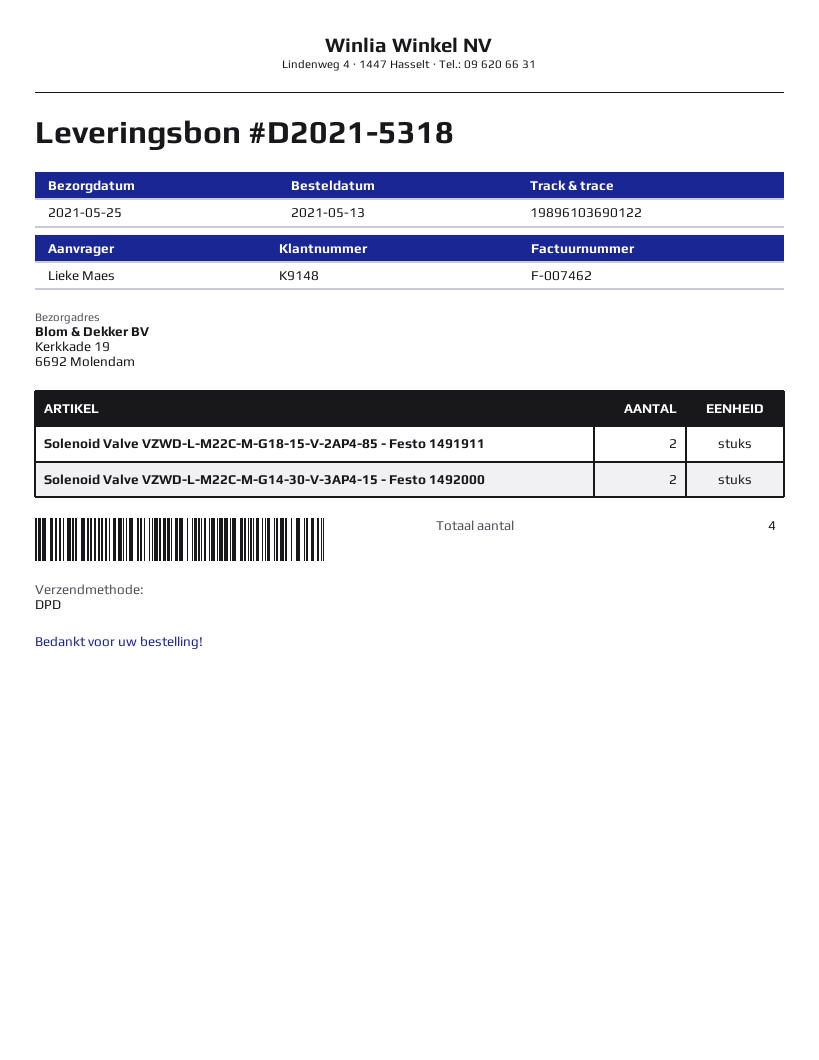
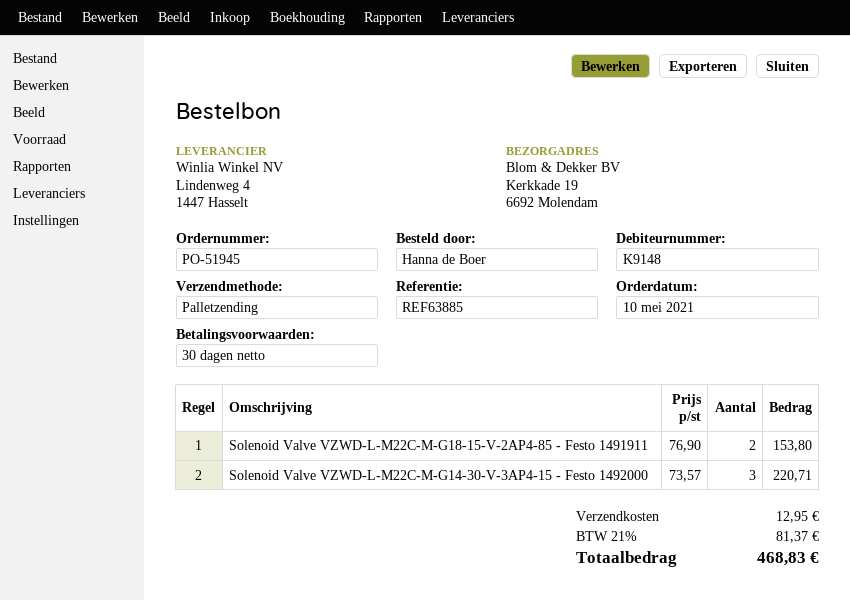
order date: 2021-05-13 -> 2021-05-10
ordered by: Lieke Maes -> Hanna de Boer
shipping method: DPD -> pallet freight
Solenoid Valve VZWD-L-M22C-M-G14-30-V-3AP4-15 - Festo 1492000: 2 -> 3

